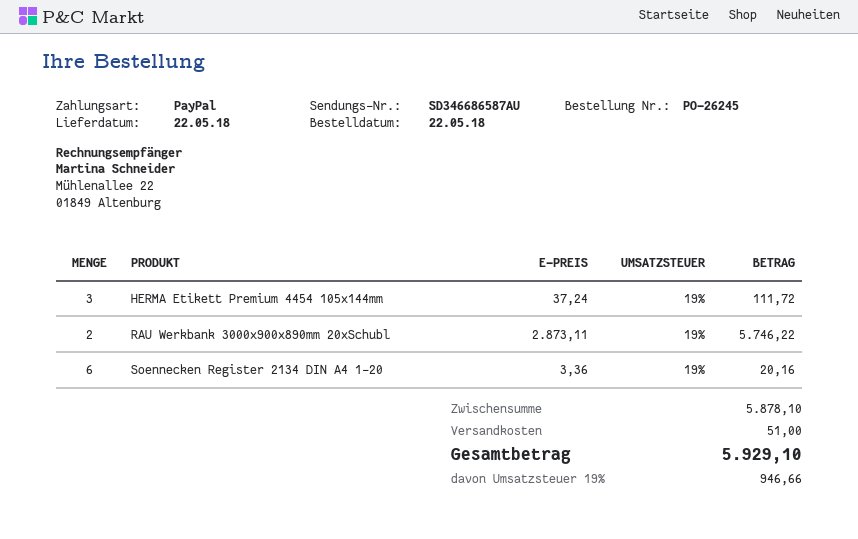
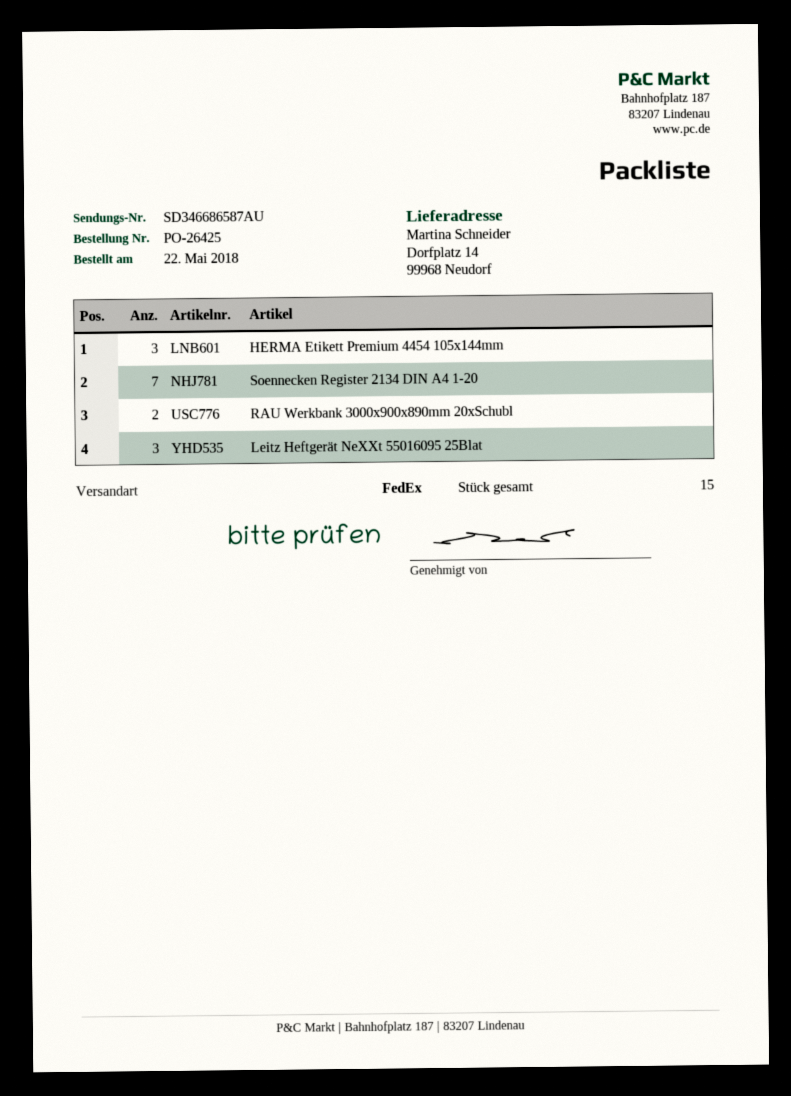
order number: PO-26245 -> PO-26425
Soennecken Register 2134 DIN A4 1-20: 6 -> 7
Leitz Heftgerät NeXXt 55016095 25Blat: none -> 3

